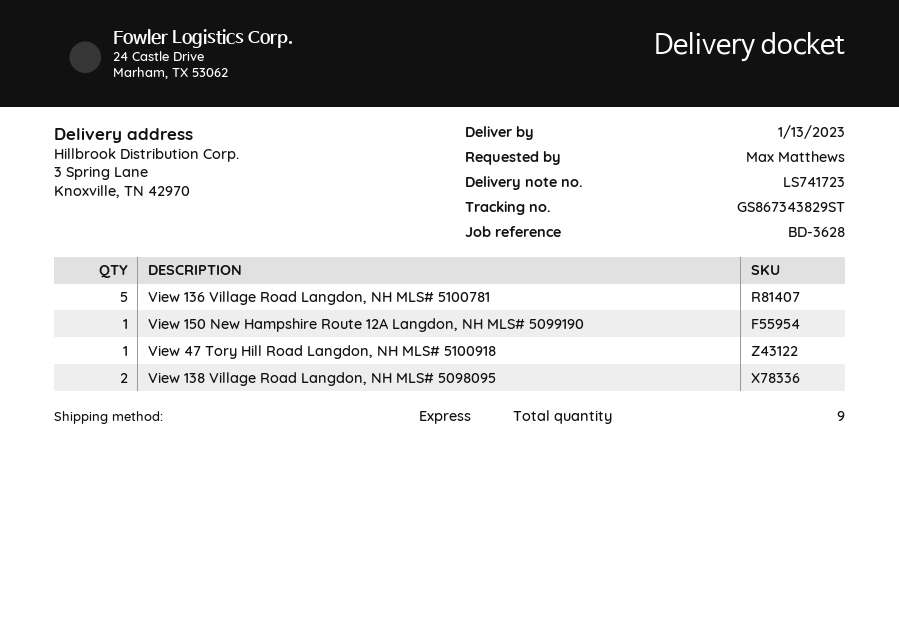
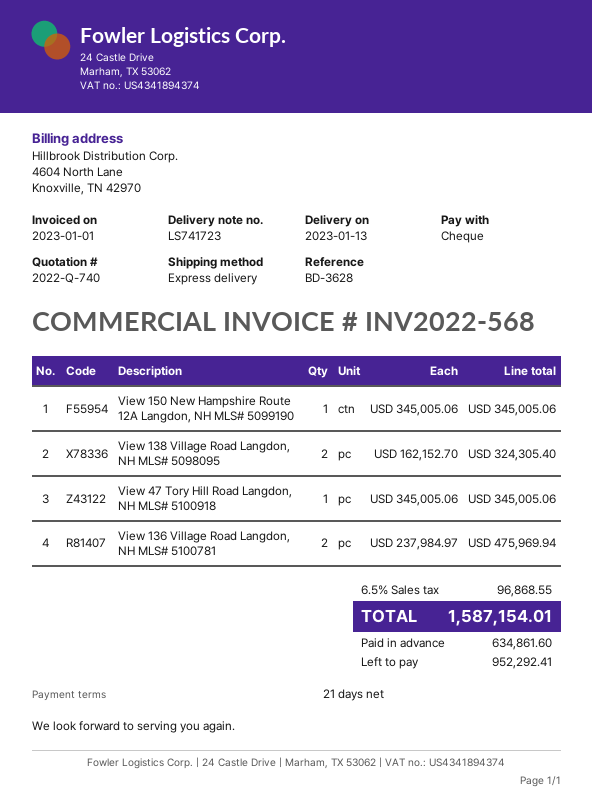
View 136 Village Road Langdon, NH MLS# 5100781: 5 -> 2

